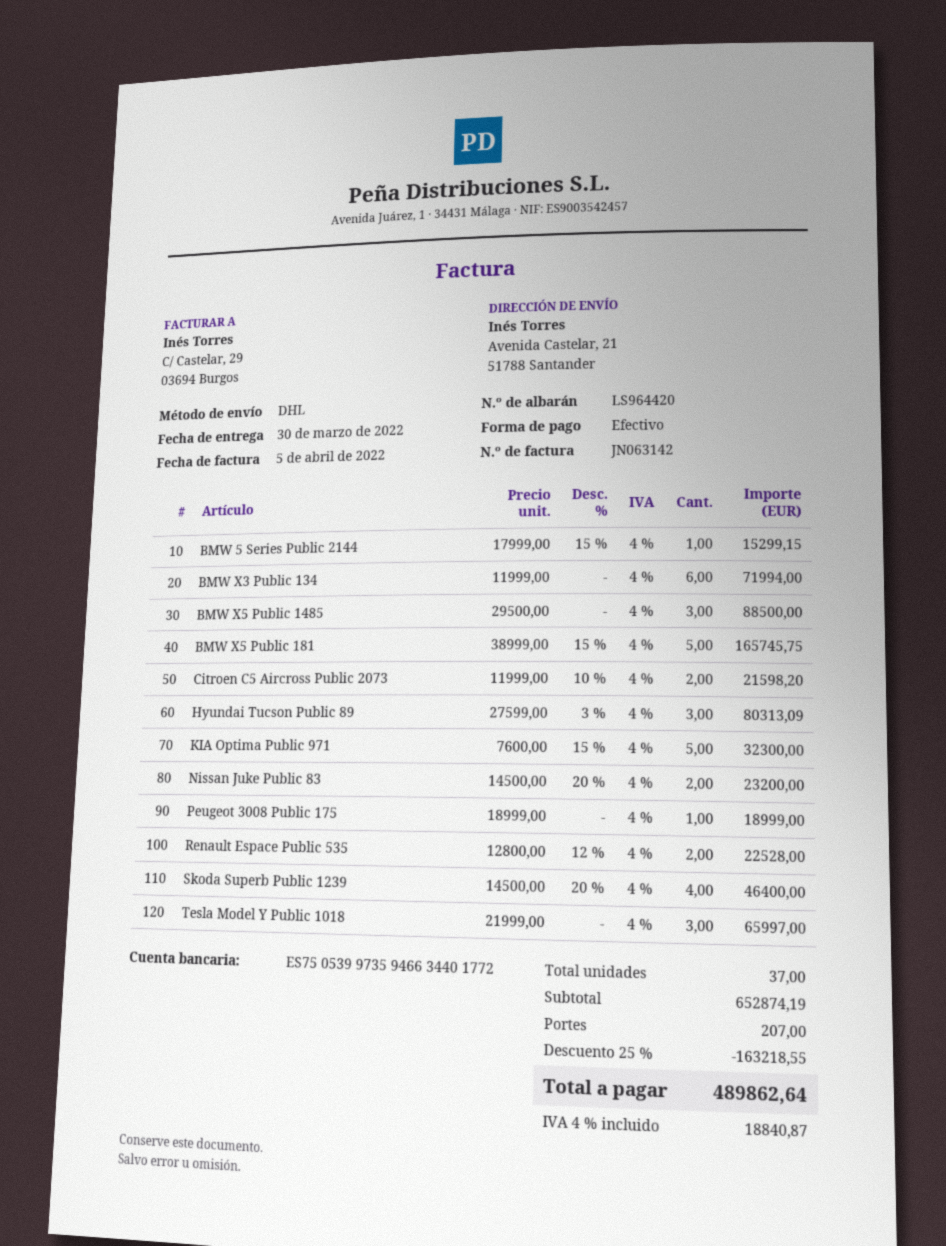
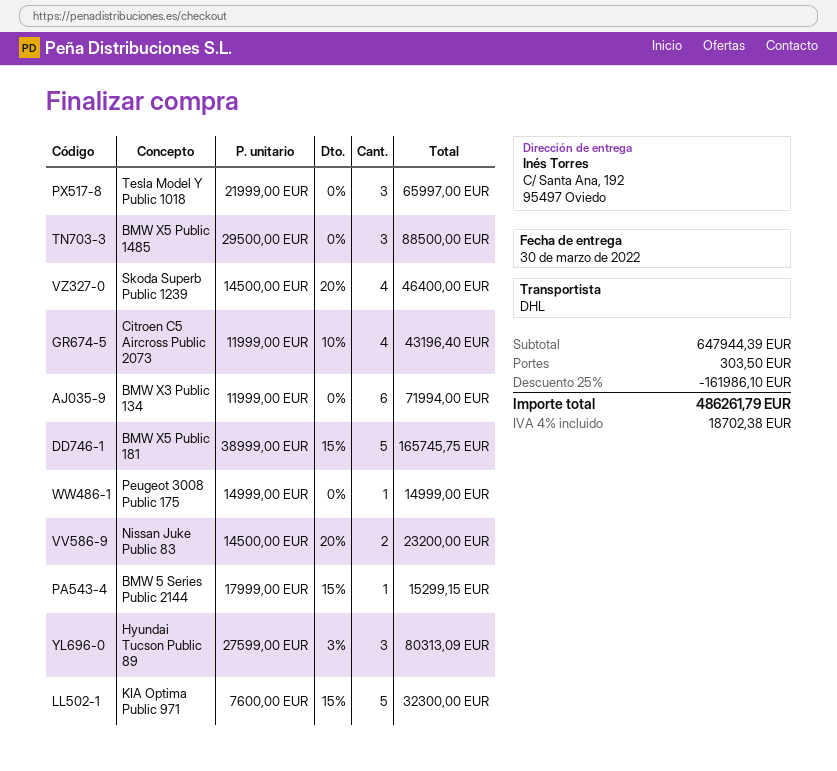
ship to: Avenida Castelar, 21, 51788 Santander -> C/ Santa Ana, 192, 95497 Oviedo
Citroen C5 Aircross Public 2073: 2 x 11999.00 - 10% = 21598.20 -> 4 x 11999.00 - 10% = 43196.40
Peugeot 3008 Public 175: 1 x 18999.00 = 18999.00 -> 1 x 14999.00 = 14999.00
Renault Espace Public 535: 2 x 12800.00 - 12% = 22528.00 -> none
subtotal: 652874.19 -> 647944.39
discount: 25% = 163218.55 -> 25% = 161986.10
shipping: 207.00 -> 303.50
tax: 4% = 18840.87 -> 4% = 18702.38
total: 489862.64 -> 486261.79

